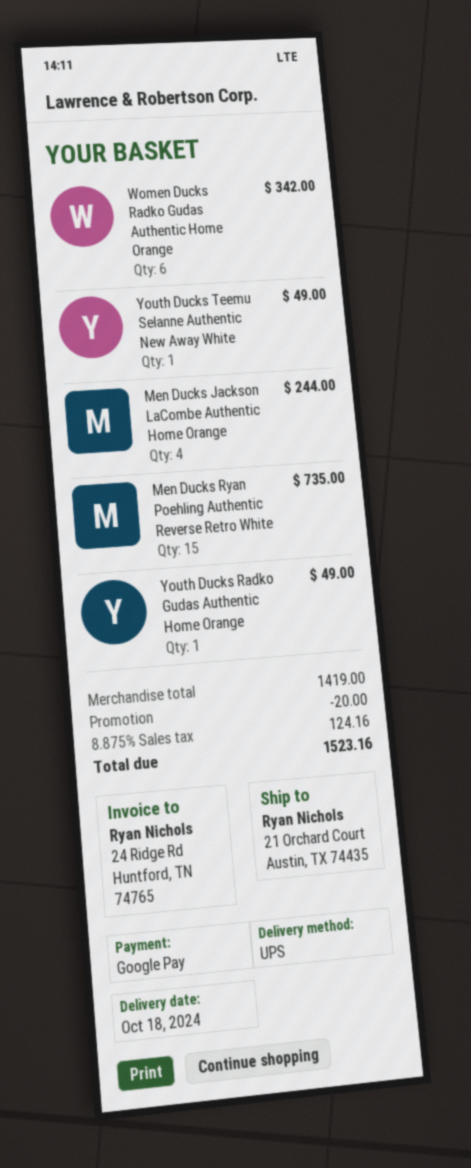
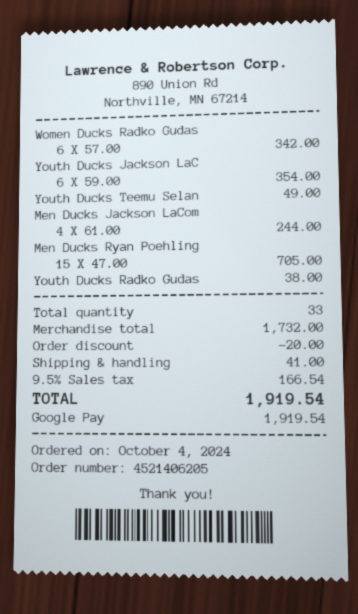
Men Ducks Ryan Poehling Authentic Reverse Retro White: 15 for 735.00 -> 15 for 705.00
Youth Ducks Radko Gudas Authentic Home Orange: 1 for 49.00 -> 1 for 38.00
Youth Ducks Jackson LaC: none -> 6 for 354.00
subtotal: 1419.00 -> 1732.00
shipping: none -> 41.00
tax: 8.875% = 124.16 -> 9.5% = 166.54
total: 1523.16 -> 1919.54

